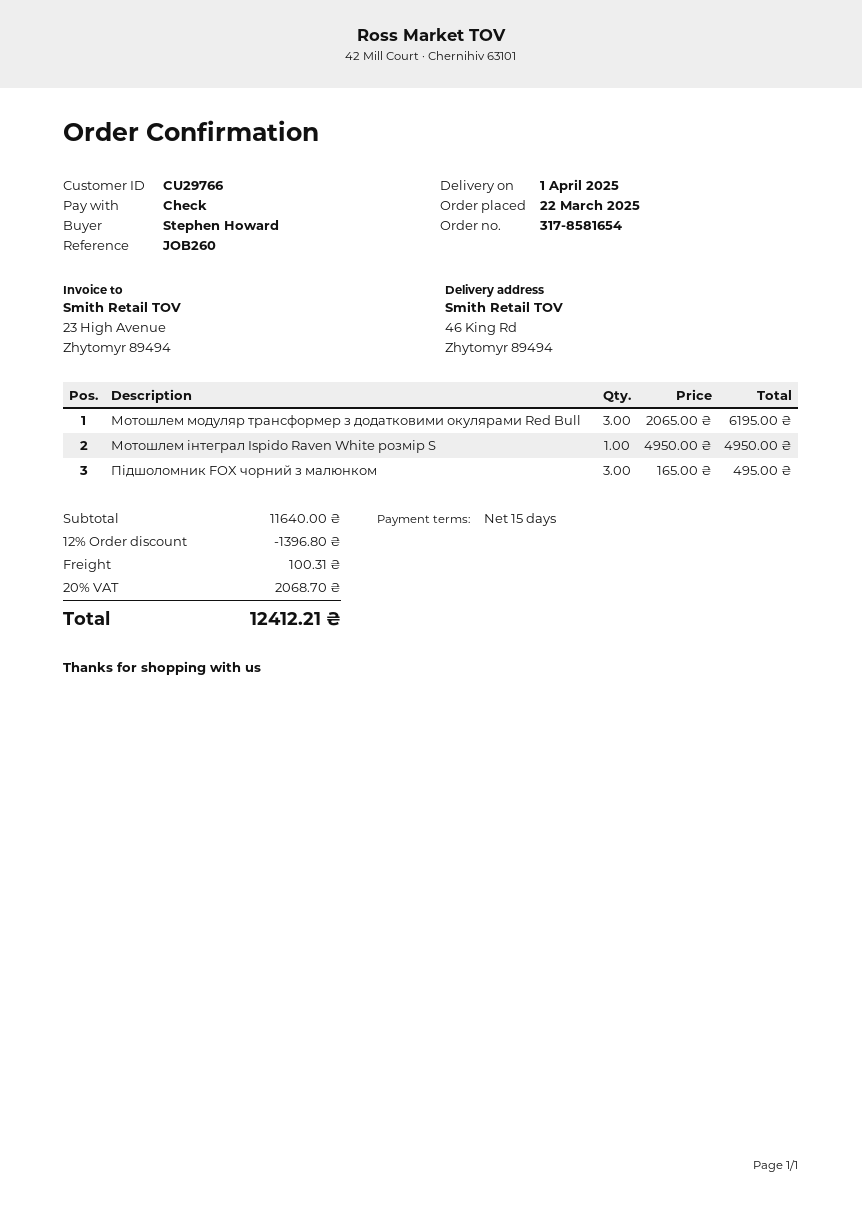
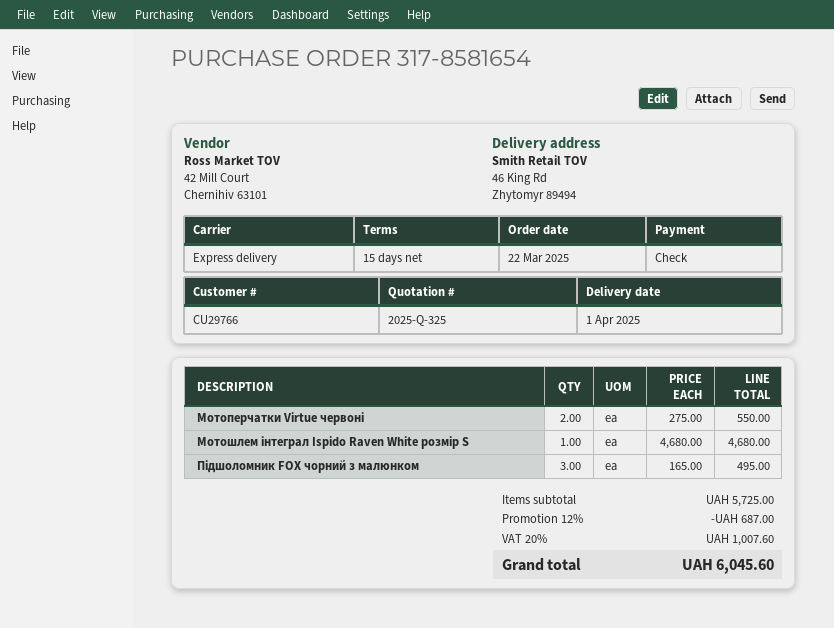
Мотошлем модуляр трансформер з додатковими окулярами Red Bull: 3 x 2065.00 = 6195.00 -> none
Мотошлем інтеграл Ispido Raven White розмір S: 1 x 4950.00 = 4950.00 -> 1 x 4680.00 = 4680.00
Мотоперчатки Virtue червоні: none -> 2 x 275.00 = 550.00
subtotal: 11640.00 -> 5725.00
discount: 12% = 1396.80 -> 12% = 687.00
shipping: 100.31 -> none
tax: 20% = 2068.70 -> 20% = 1007.60
total: 12412.21 -> 6045.60

